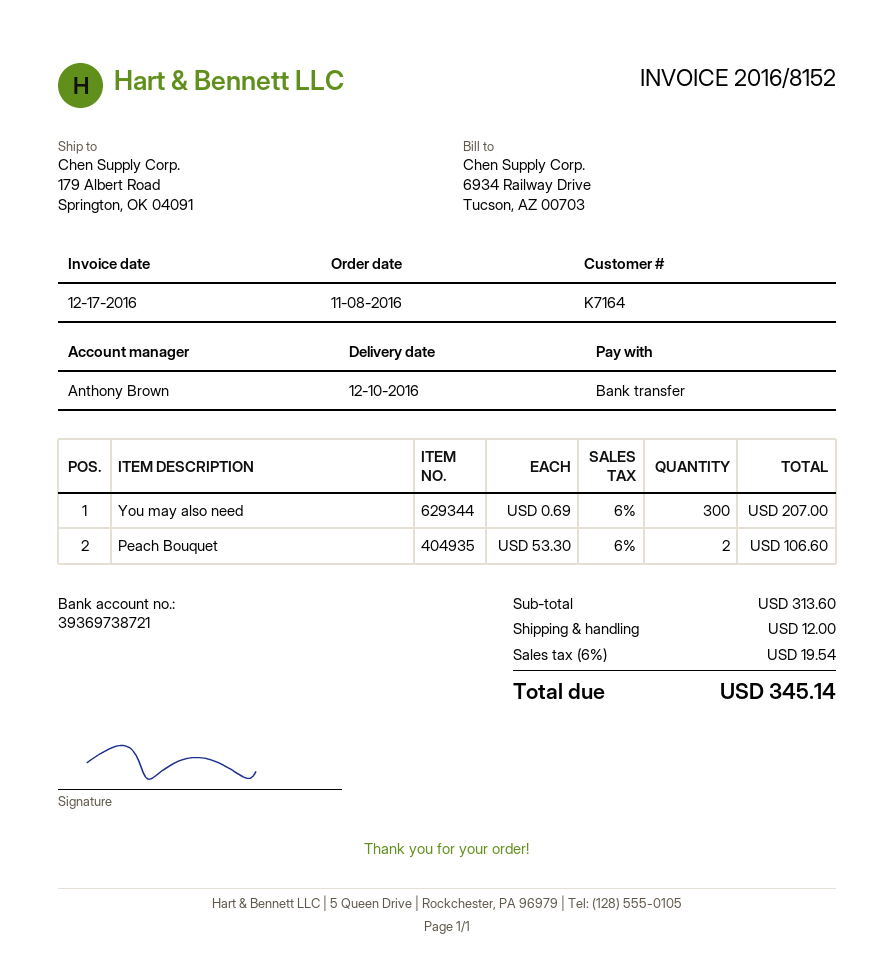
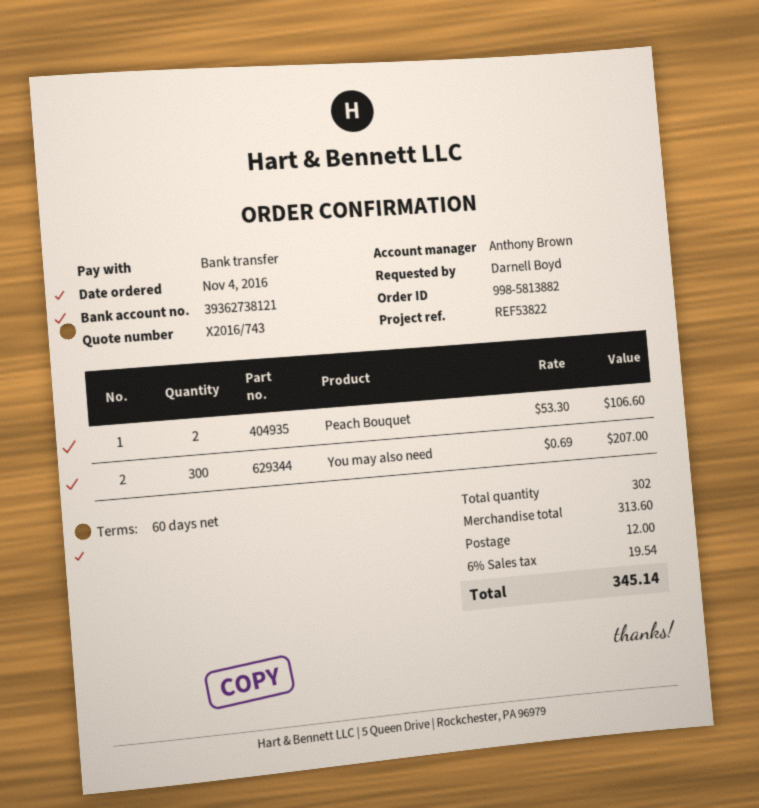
order date: 2016-11-08 -> 2016-11-04
bank account: 39369738721 -> 39362738121

